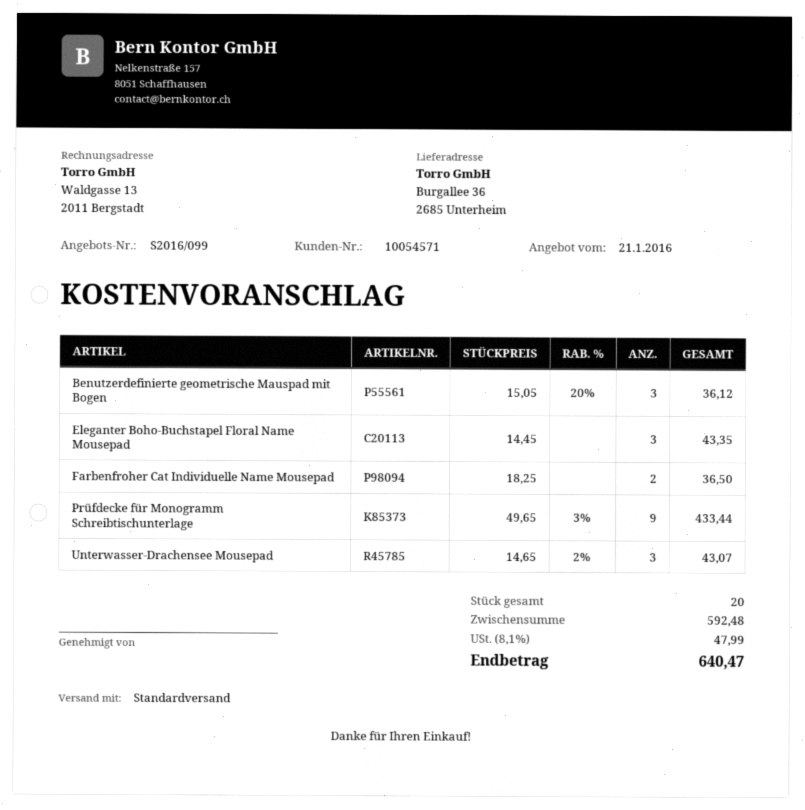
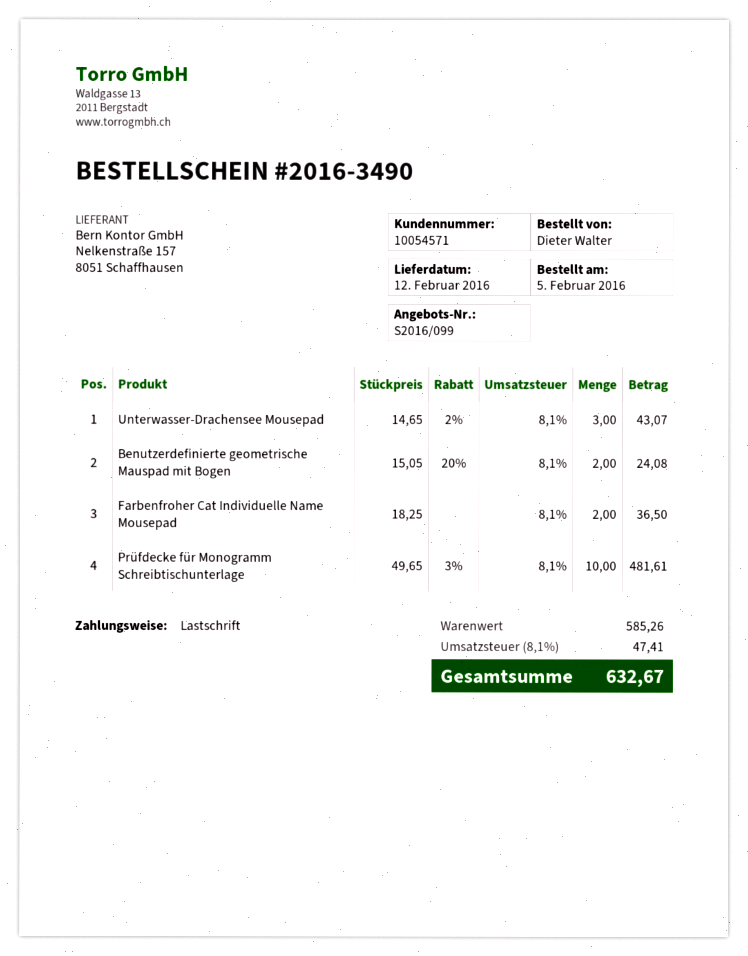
Benutzerdefinierte geometrische Mauspad mit Bogen: 3 x 15.05 - 20% = 36.12 -> 2 x 15.05 - 20% = 24.08
Eleganter Boho-Buchstapel Floral Name Mousepad: 3 x 14.45 = 43.35 -> none
Prüfdecke für Monogramm Schreibtischunterlage: 9 x 49.65 - 3% = 433.44 -> 10 x 49.65 - 3% = 481.61
subtotal: 592.48 -> 585.26
tax: 8.1% = 47.99 -> 8.1% = 47.41
total: 640.47 -> 632.67

